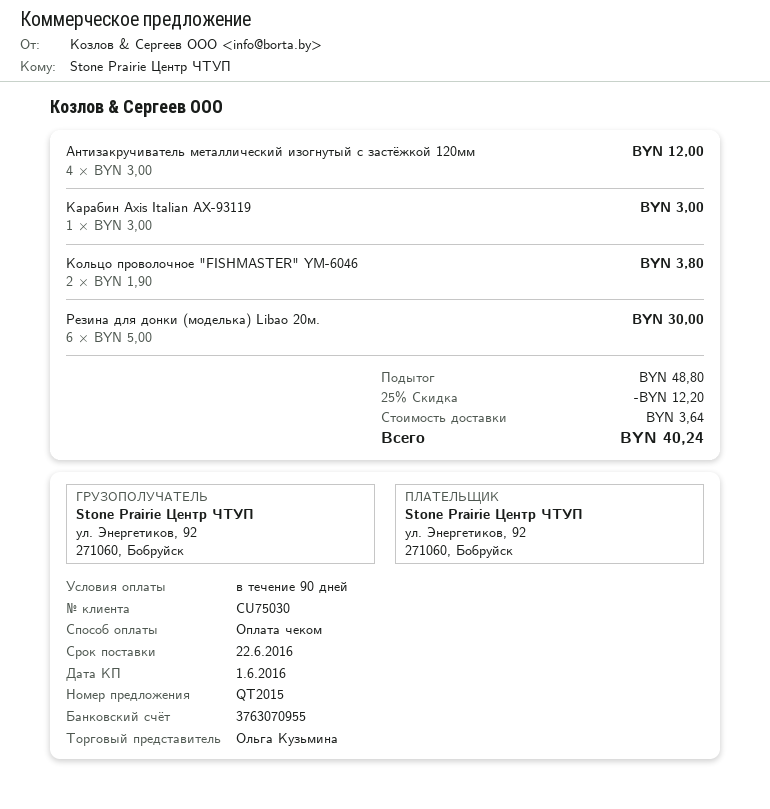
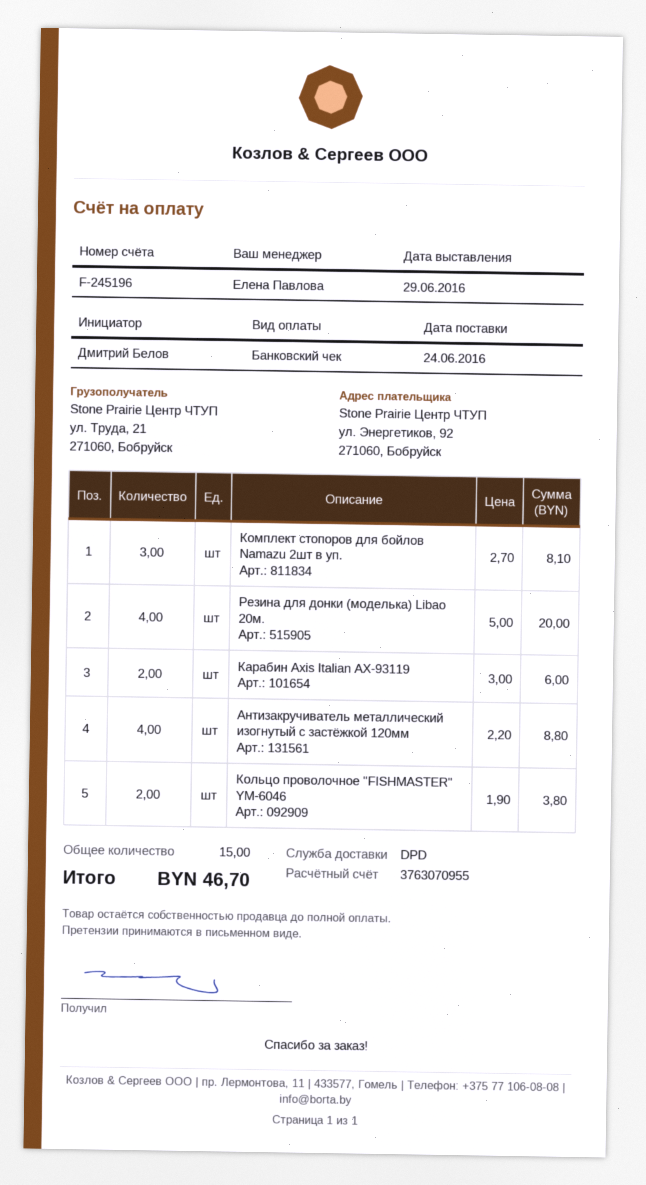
delivery date: 2016-06-22 -> 2016-06-24
sales rep: Ольга Кузьмина -> Елена Павлова
ship to: ул. Энергетиков, 92, 271060, Бобруйск -> ул. Труда, 21, 271060, Бобруйск
Антизакручиватель металлический изогнутый с застёжкой 120мм: 4 x 3.00 = 12.00 -> 4 x 2.20 = 8.80
Карабин Axis Italian AX-93119: 1 x 3.00 = 3.00 -> 2 x 3.00 = 6.00
Резина для донки (моделька) Libao 20м.: 6 x 5.00 = 30.00 -> 4 x 5.00 = 20.00
Комплект стопоров для бойлов Namazu 2шт в уп.: none -> 3 x 2.70 = 8.10
discount: 25% = 12.20 -> none
shipping: 3.64 -> none
total: 40.24 -> 46.70

